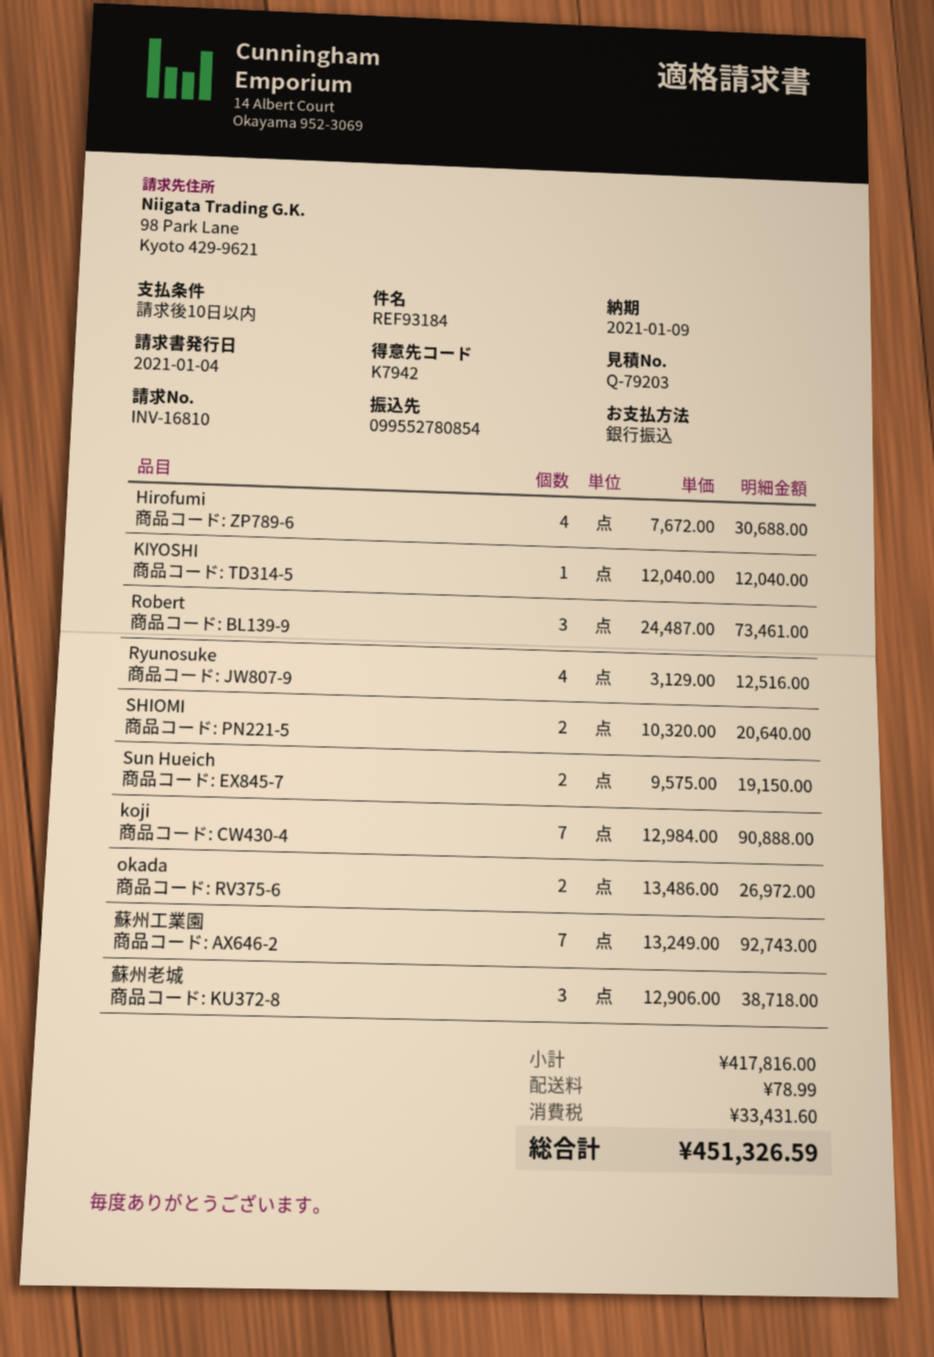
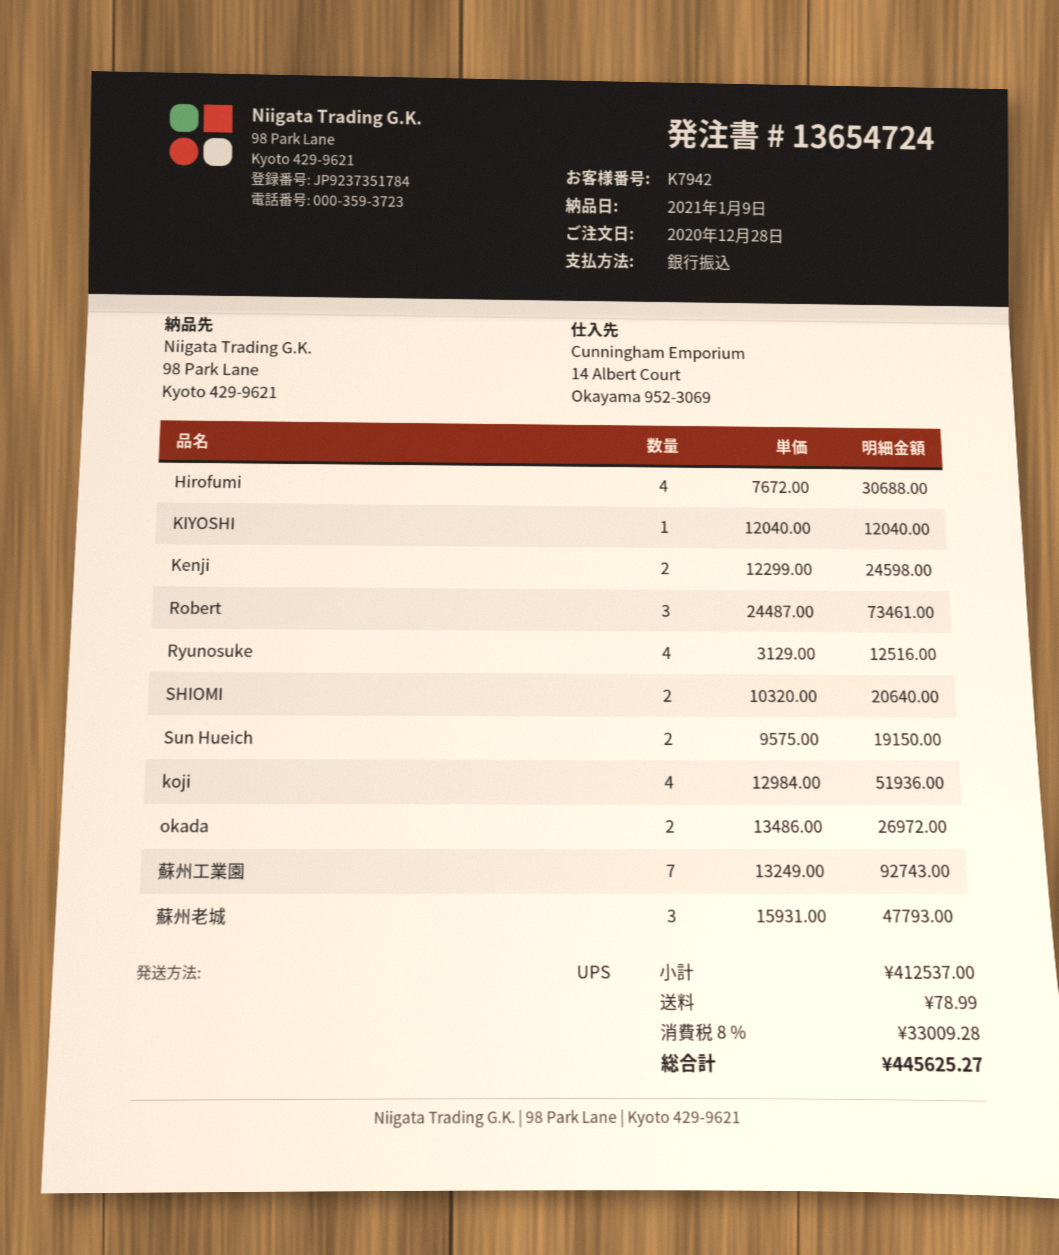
koji: 7 x 12984.00 = 90888.00 -> 4 x 12984.00 = 51936.00
蘇州老城: 3 x 12906.00 = 38718.00 -> 3 x 15931.00 = 47793.00
Kenji: none -> 2 x 12299.00 = 24598.00
subtotal: 417816.00 -> 412537.00
tax: 33431.60 -> 33009.28
total: 451326.59 -> 445625.27

